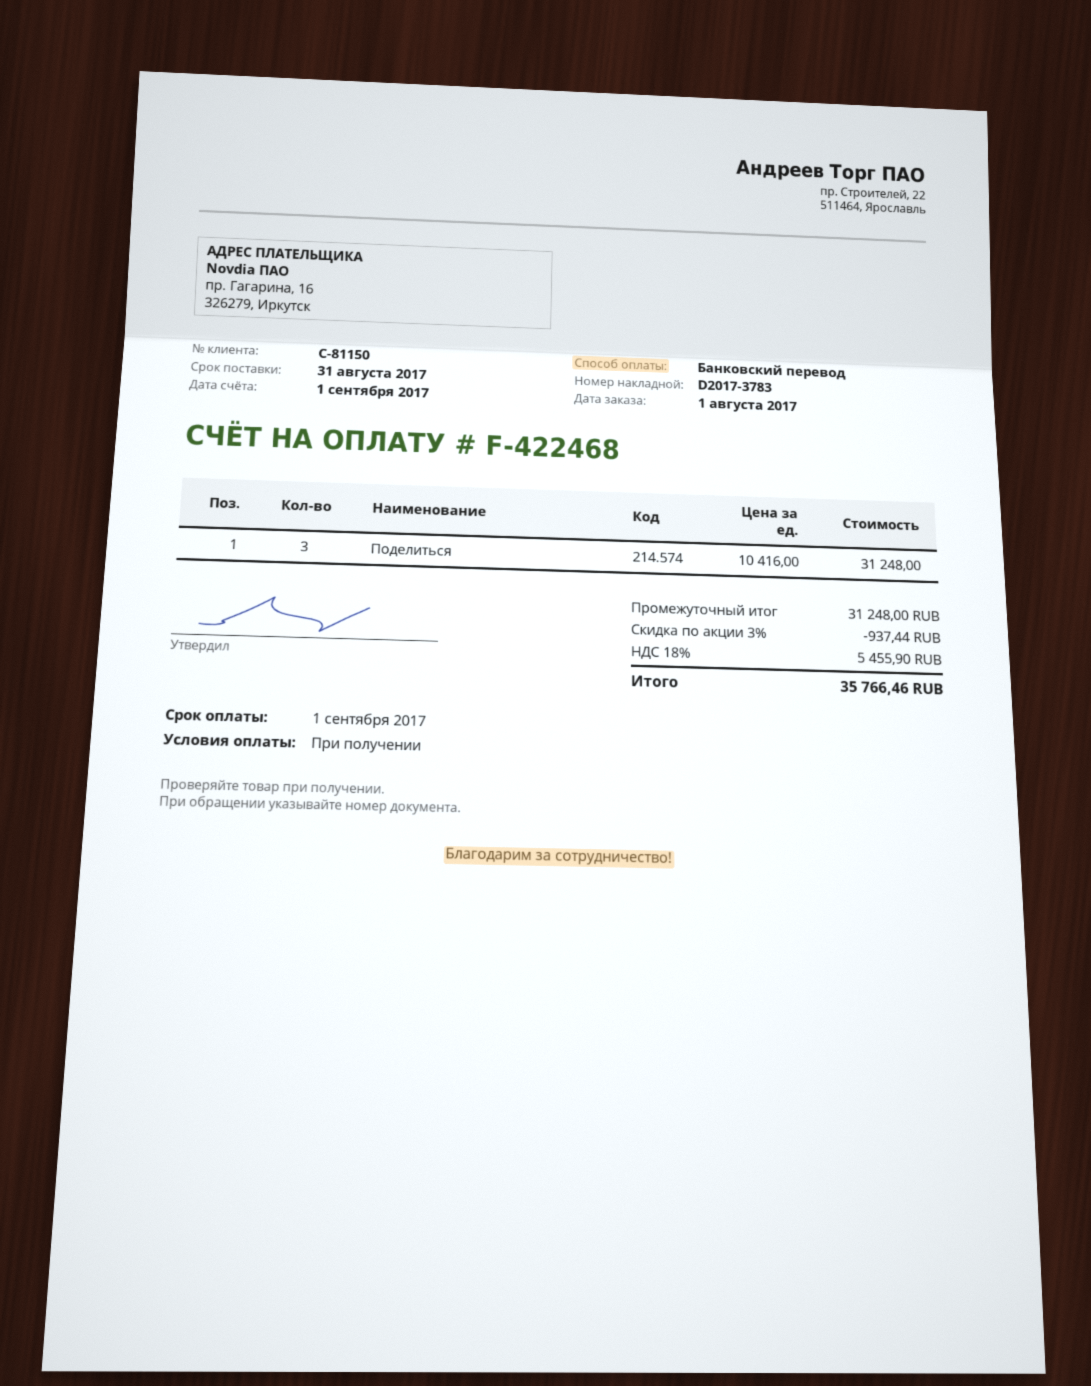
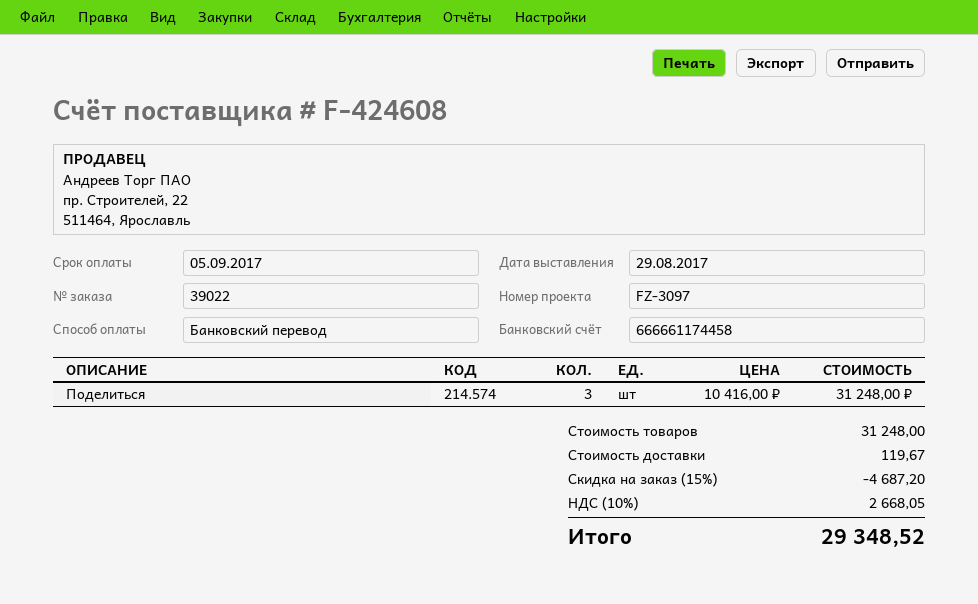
invoice number: F-422468 -> F-424608
invoice date: 2017-09-01 -> 2017-08-29
due date: 2017-09-01 -> 2017-09-05
discount: 3% = 937.44 -> 15% = 4687.20
shipping: none -> 119.67
tax: 18% = 5455.90 -> 10% = 2668.05
total: 35766.46 -> 29348.52

